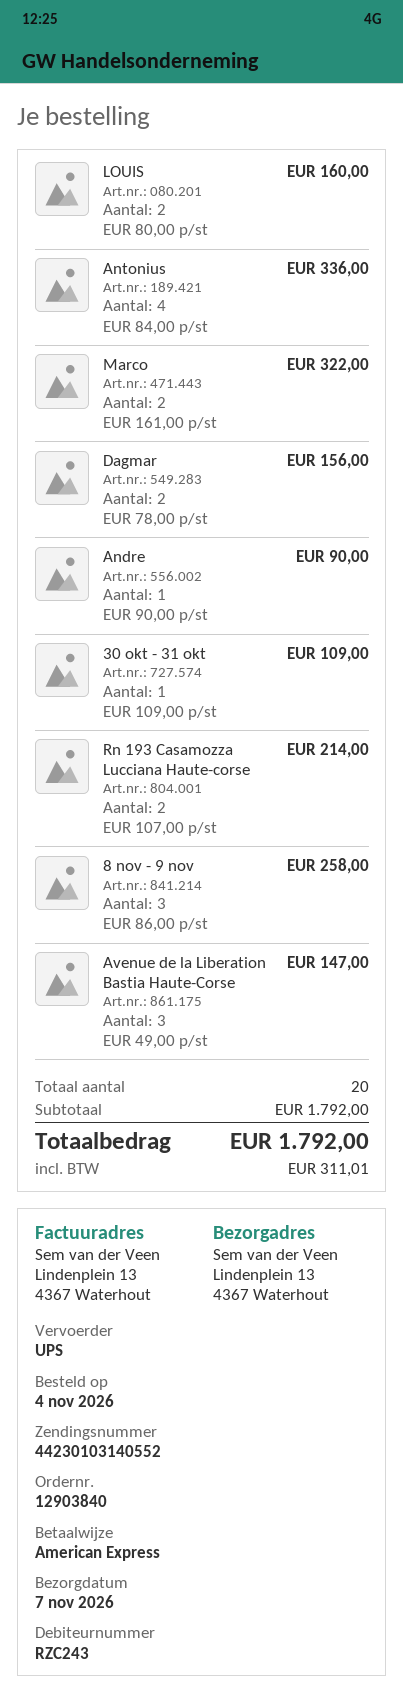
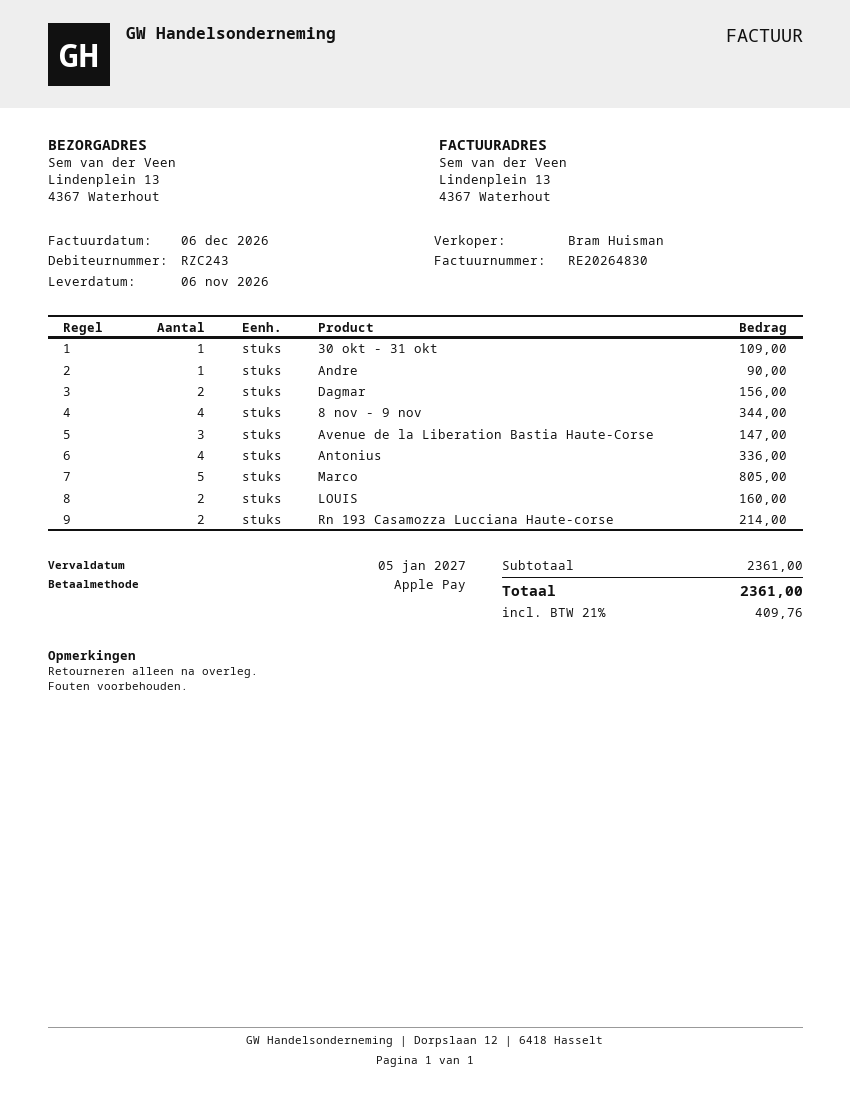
delivery date: 2026-11-07 -> 2026-11-06
payment method: American Express -> Apple Pay
Marco: 2 for 322.00 -> 5 for 805.00
8 nov - 9 nov: 3 for 258.00 -> 4 for 344.00
subtotal: 1792.00 -> 2361.00
tax: 311.01 -> 409.76
total: 1792.00 -> 2361.00

